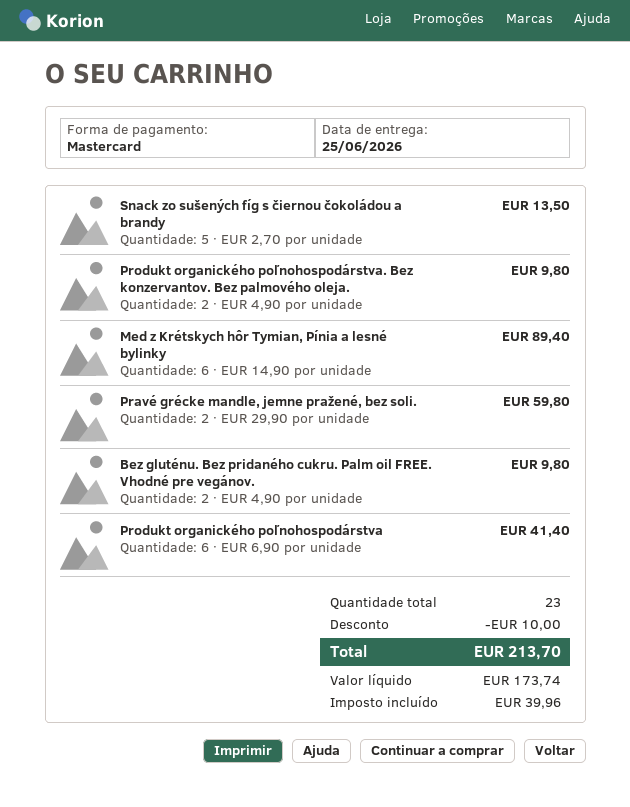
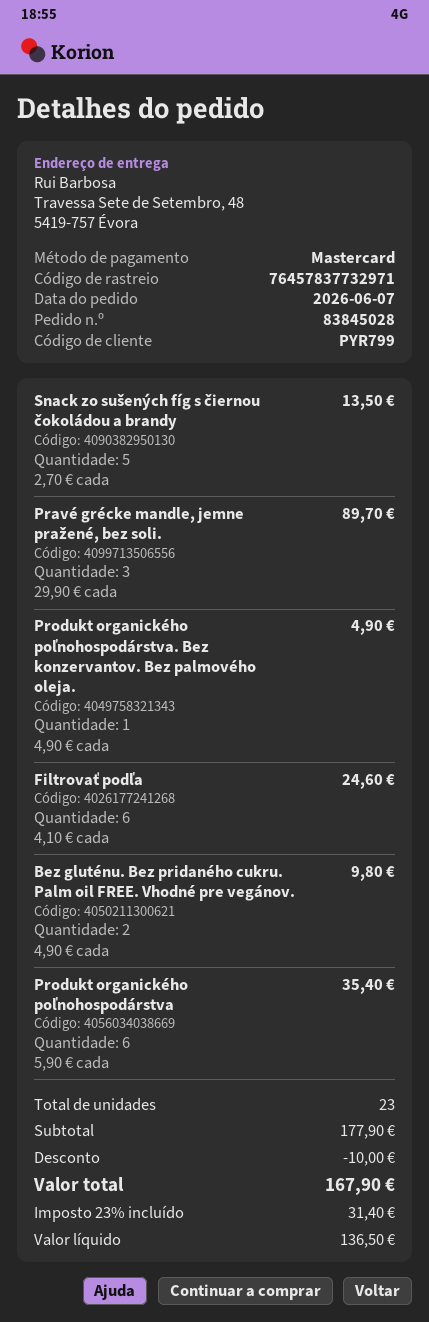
Produkt organického poľnohospodárstva. Bez konzervantov. Bez palmového oleja.: 2 x 4.90 = 9.80 -> 1 x 4.90 = 4.90
Med z Krétskych hôr Tymian, Pínia a lesné bylinky: 6 x 14.90 = 89.40 -> none
Pravé grécke mandle, jemne pražené, bez soli.: 2 x 29.90 = 59.80 -> 3 x 29.90 = 89.70
Produkt organického poľnohospodárstva: 6 x 6.90 = 41.40 -> 6 x 5.90 = 35.40
Filtrovať podľa: none -> 6 x 4.10 = 24.60
net: 173.74 -> 136.50
tax: 39.96 -> 31.40
total: 213.70 -> 167.90

